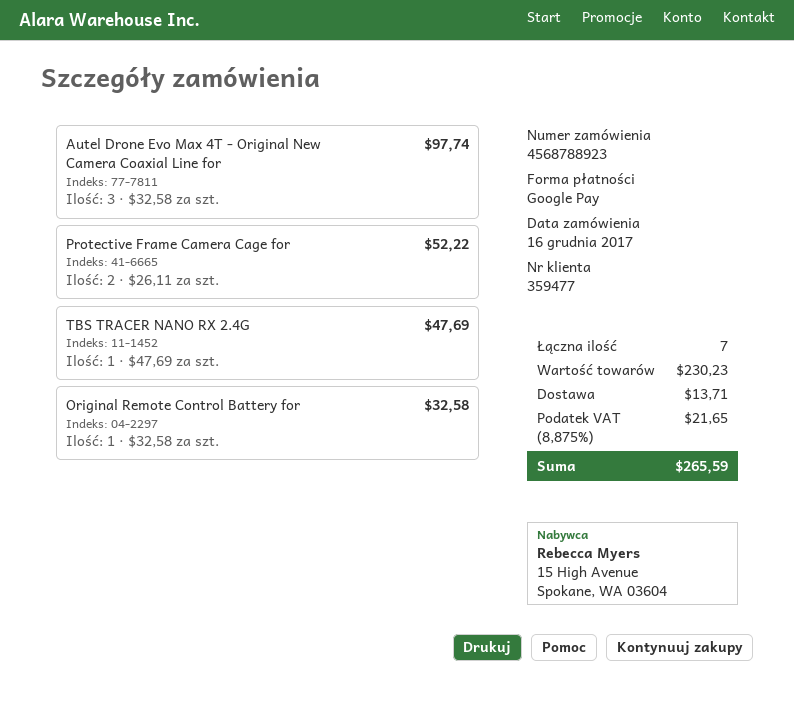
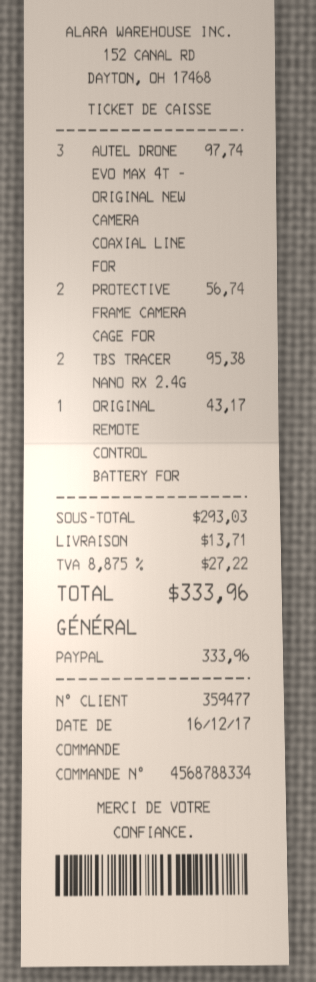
order number: 4568788923 -> 4568788334
payment method: Google Pay -> PayPal
Protective Frame Camera Cage for: 2 for 52.22 -> 2 for 56.74
TBS TRACER NANO RX 2.4G: 1 for 47.69 -> 2 for 95.38
Original Remote Control Battery for: 1 for 32.58 -> 1 for 43.17
subtotal: 230.23 -> 293.03
tax: 8.875% = 21.65 -> 8.875% = 27.22
total: 265.59 -> 333.96

